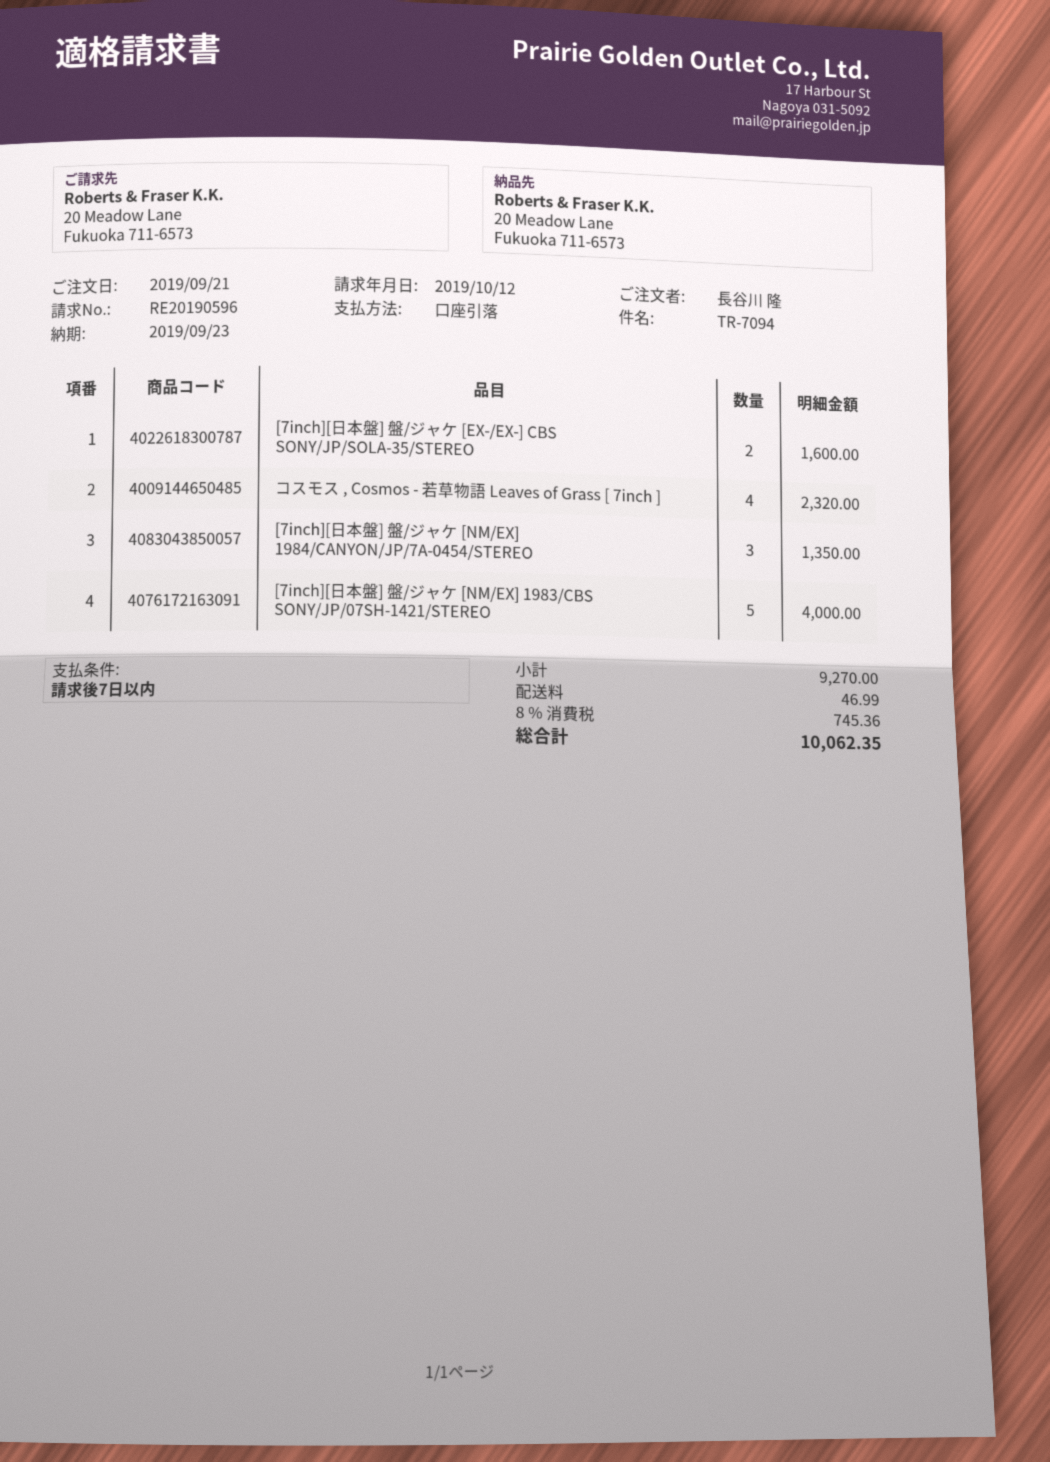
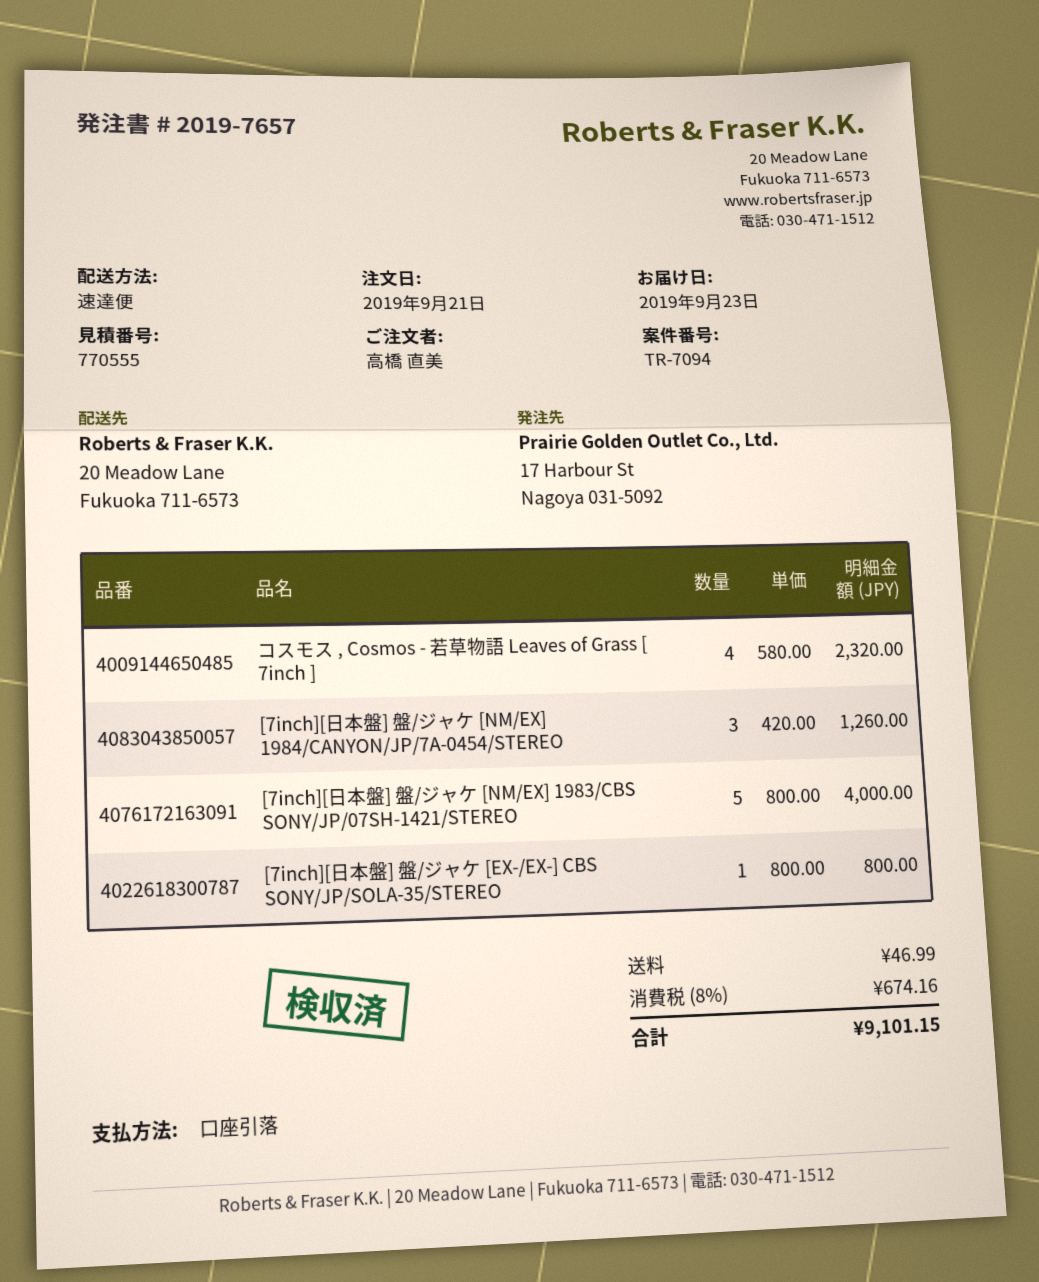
ordered by: 長谷川 隆 -> 高橋 直美
[7inch][日本盤] 盤/ジャケ [EX-/EX-] CBS SONY/JP/SOLA-35/STEREO: 2 for 1600.00 -> 1 for 800.00
[7inch][日本盤] 盤/ジャケ [NM/EX] 1984/CANYON/JP/7A-0454/STEREO: 3 for 1350.00 -> 3 for 1260.00
tax: 8% = 745.36 -> 8% = 674.16
total: 10062.35 -> 9101.15

